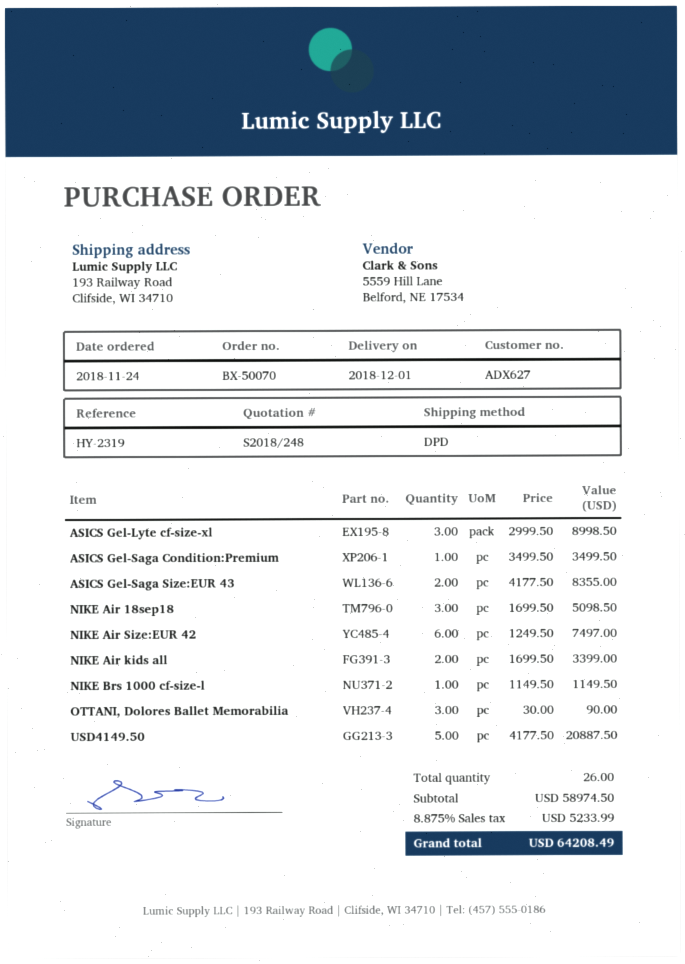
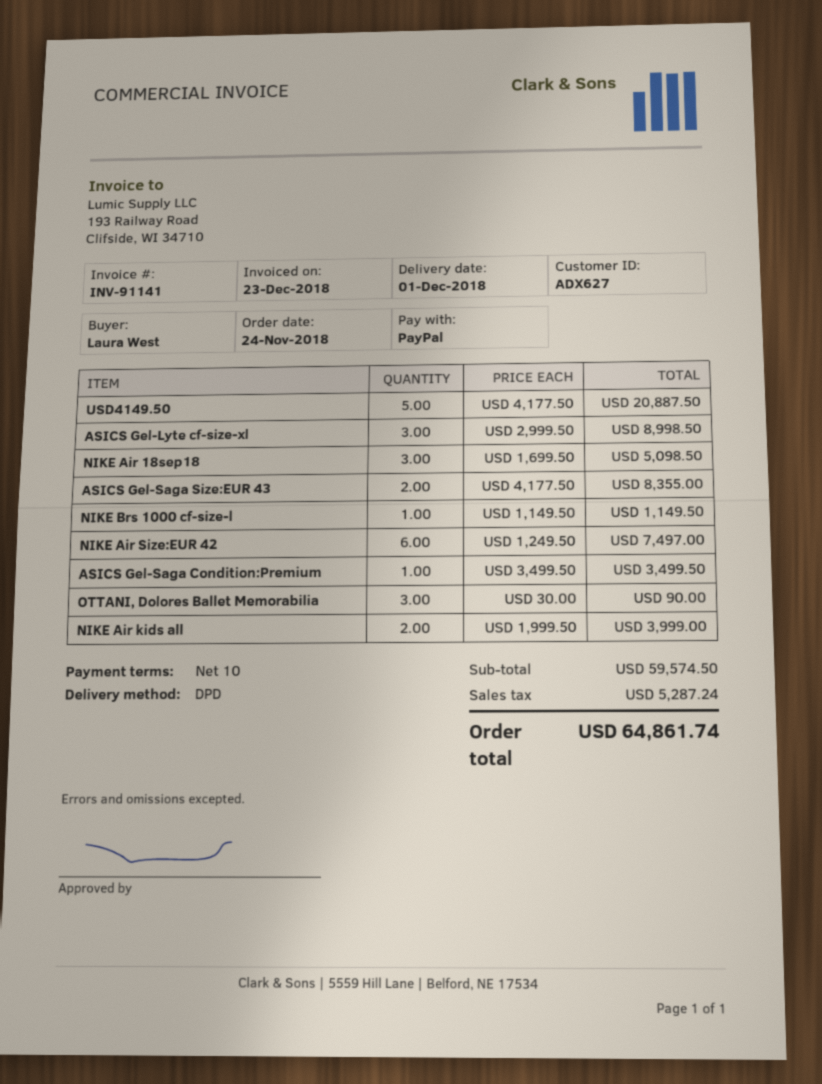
NIKE Air kids all: 2 x 1699.50 = 3399.00 -> 2 x 1999.50 = 3999.00
subtotal: 58974.50 -> 59574.50
tax: 5233.99 -> 5287.24
total: 64208.49 -> 64861.74

